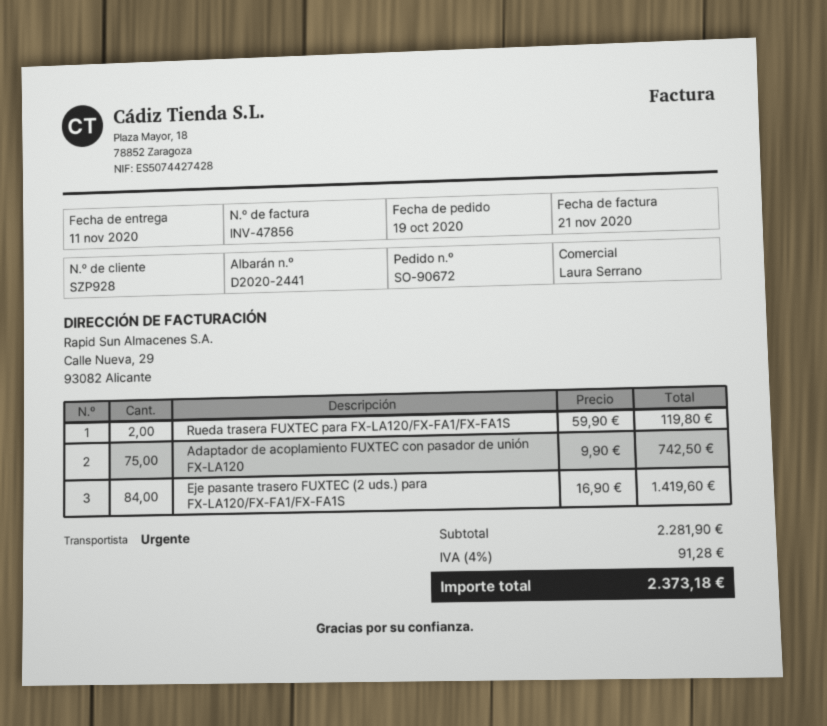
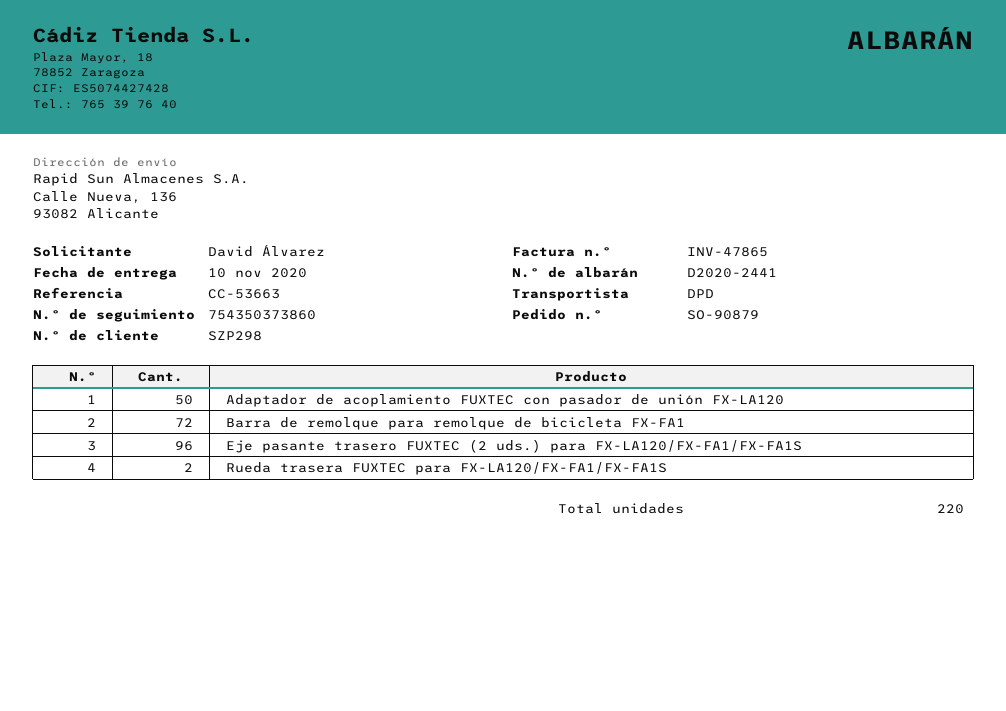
order number: SO-90672 -> SO-90879
delivery date: 2020-11-11 -> 2020-11-10
invoice number: INV-47856 -> INV-47865
customer number: SZP928 -> SZP298
shipping method: express -> DPD
Adaptador de acoplamiento FUXTEC con pasador de unión FX-LA120: 75 -> 50
Eje pasante trasero FUXTEC (2 uds.) para FX-LA120/FX-FA1/FX-FA1S: 84 -> 96
Barra de remolque para remolque de bicicleta FX-FA1: none -> 72

